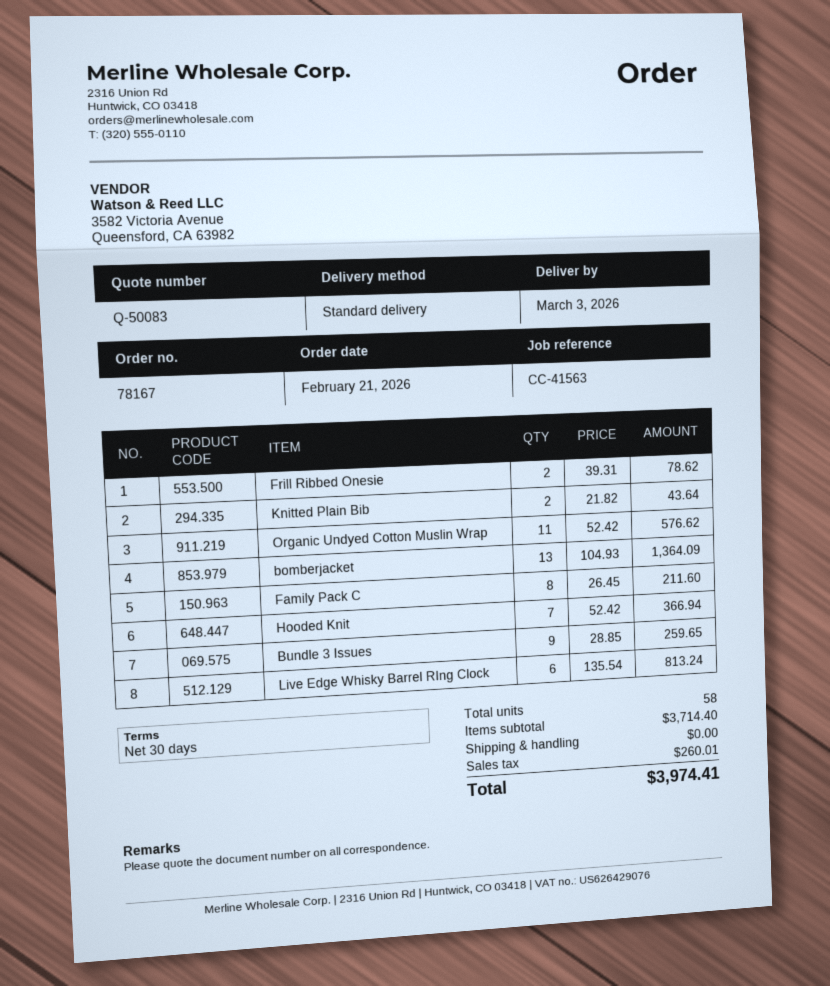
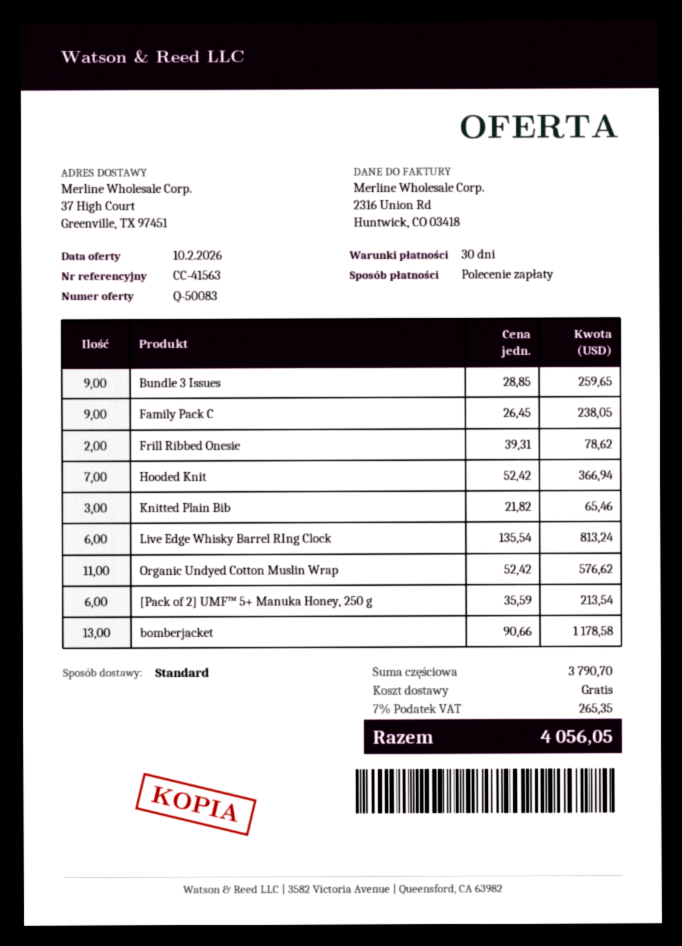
Knitted Plain Bib: 2 x 21.82 = 43.64 -> 3 x 21.82 = 65.46
bomberjacket: 13 x 104.93 = 1364.09 -> 13 x 90.66 = 1178.58
Family Pack C: 8 x 26.45 = 211.60 -> 9 x 26.45 = 238.05
[Pack of 2] UMF™ 5+ Manuka Honey, 250 g: none -> 6 x 35.59 = 213.54
subtotal: 3714.40 -> 3790.70
tax: 260.01 -> 265.35
total: 3974.41 -> 4056.05

